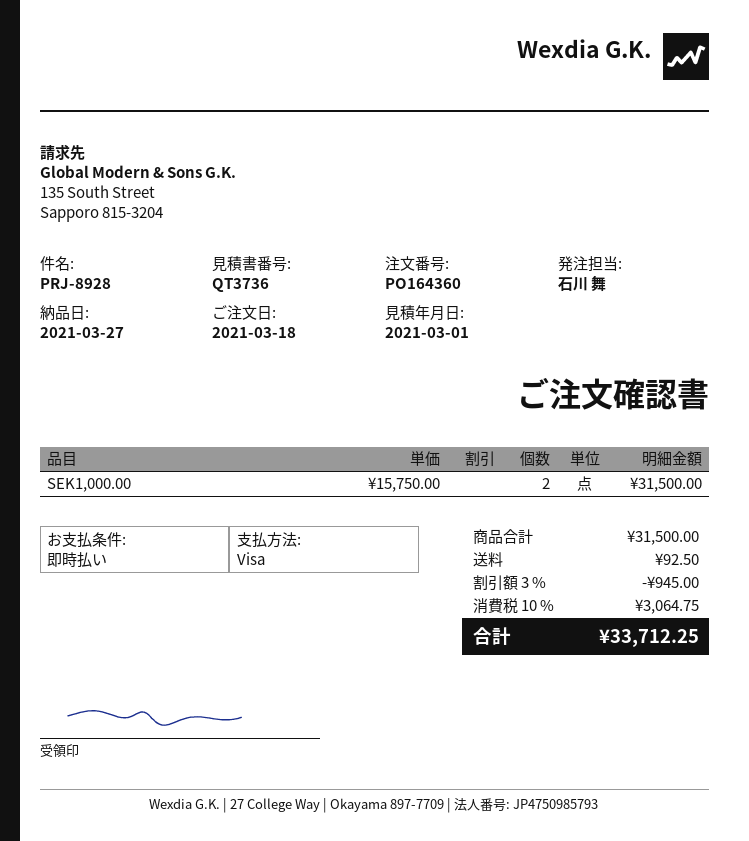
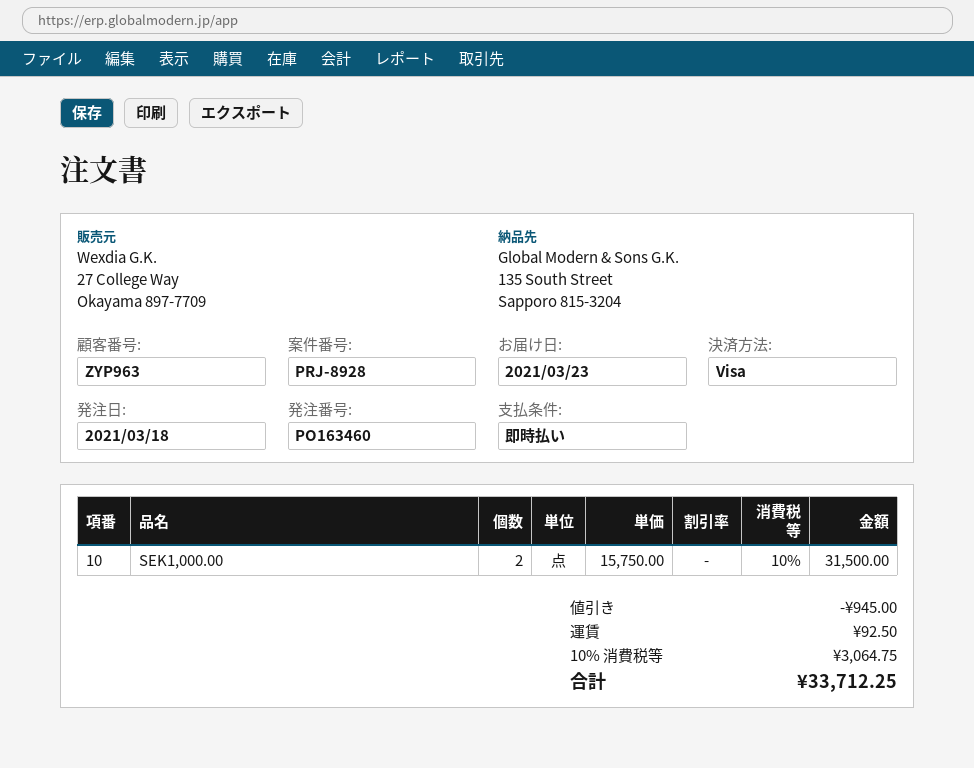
order number: PO164360 -> PO163460
delivery date: 2021-03-27 -> 2021-03-23

